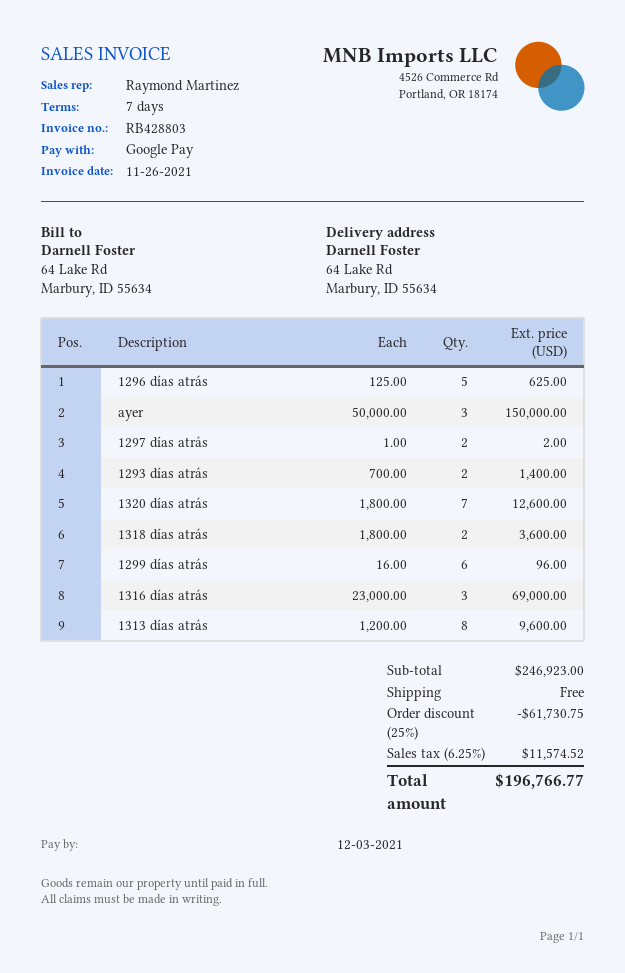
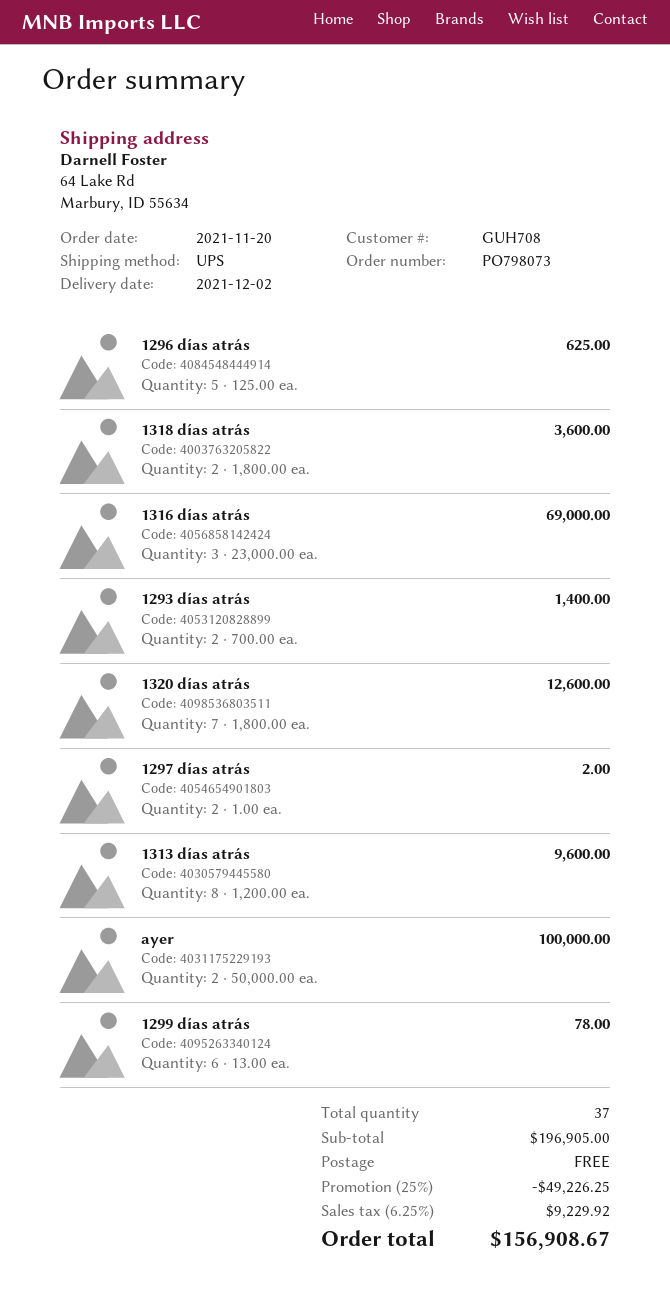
ayer: 3 x 50000.00 = 150000.00 -> 2 x 50000.00 = 100000.00
1299 días atrás: 6 x 16.00 = 96.00 -> 6 x 13.00 = 78.00
subtotal: 246923.00 -> 196905.00
discount: 25% = 61730.75 -> 25% = 49226.25
tax: 6.25% = 11574.52 -> 6.25% = 9229.92
total: 196766.77 -> 156908.67

